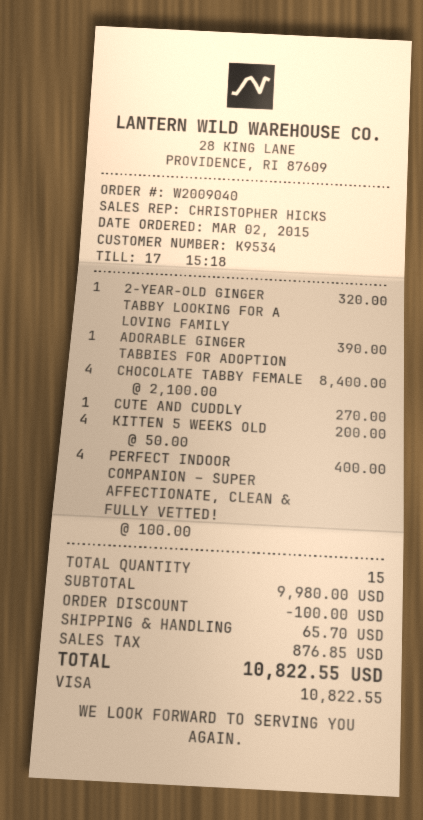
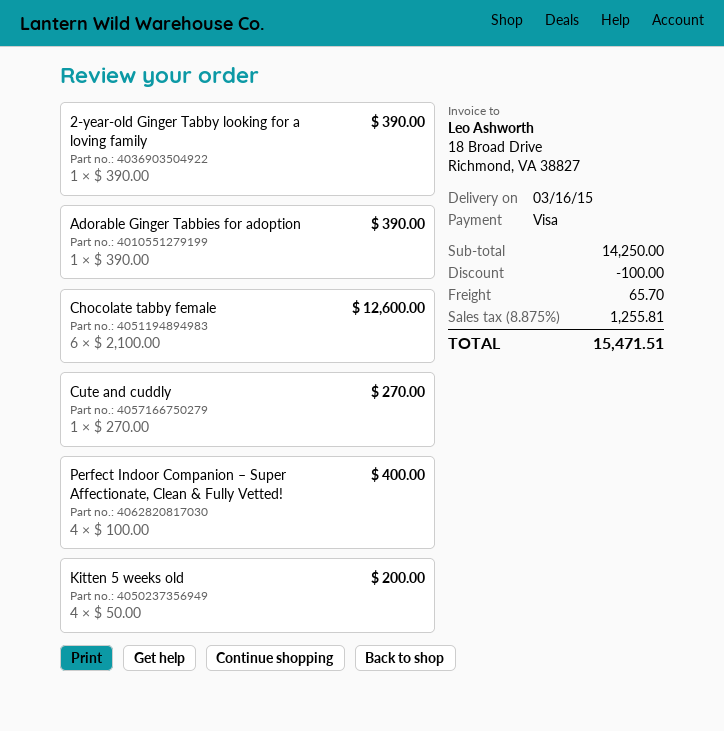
2-YEAR-OLD GINGER TABBY LOOKING FOR A LOVING FAMILY: 1 x 320.00 = 320.00 -> 1 x 390.00 = 390.00
CHOCOLATE TABBY FEMALE: 4 x 2100.00 = 8400.00 -> 6 x 2100.00 = 12600.00
subtotal: 9980.00 -> 14250.00
tax: 876.85 -> 1255.81
total: 10822.55 -> 15471.51

